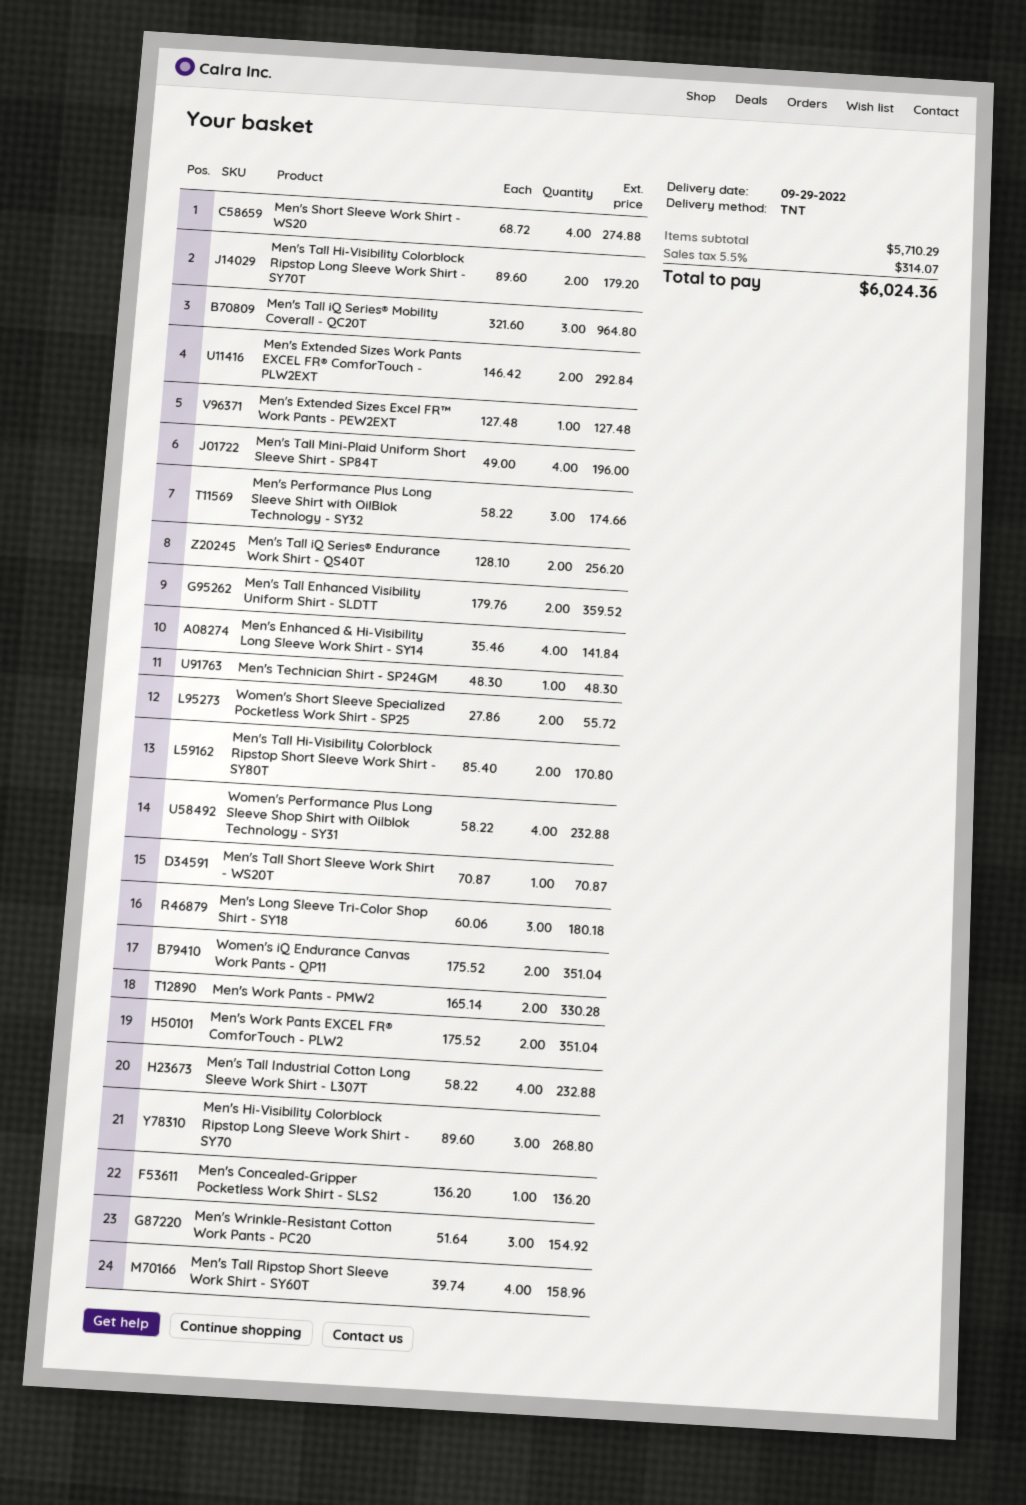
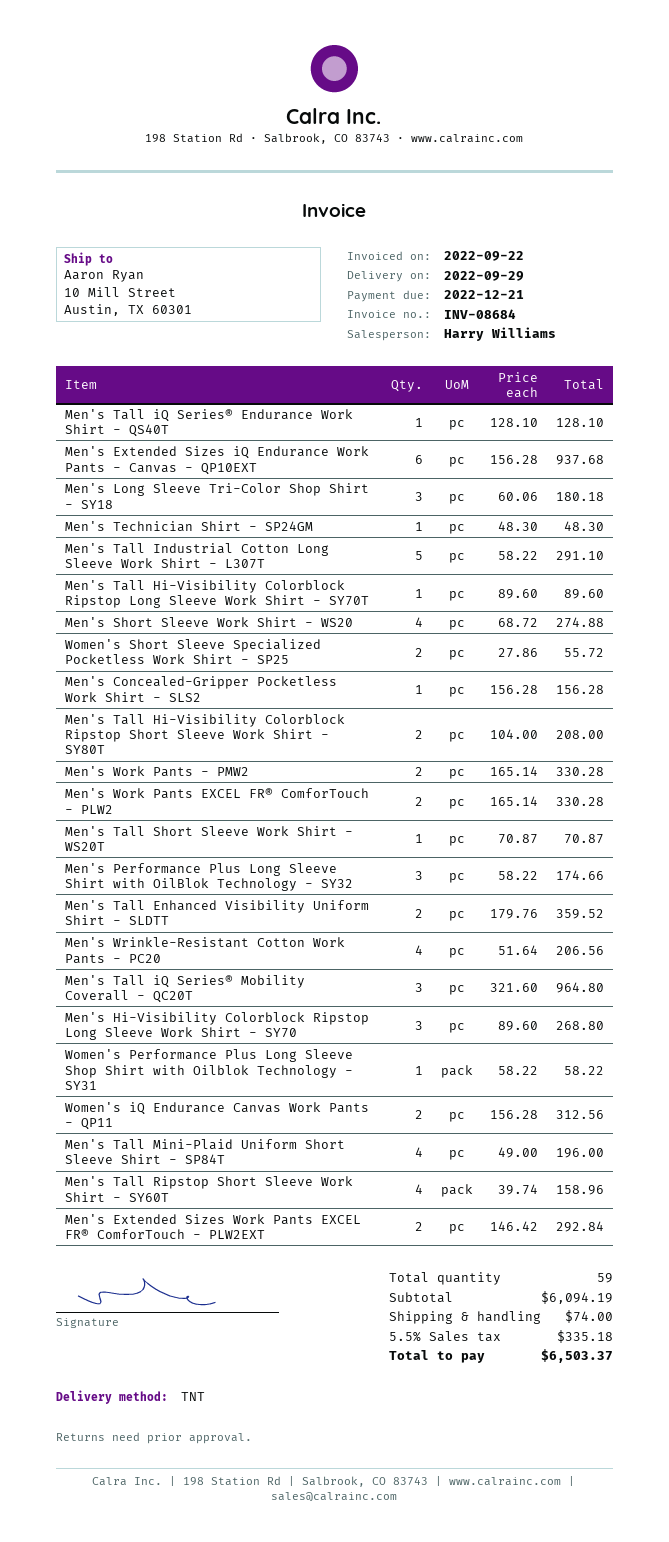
Men's Tall Hi-Visibility Colorblock Ripstop Long Sleeve Work Shirt - SY70T: 2 x 89.60 = 179.20 -> 1 x 89.60 = 89.60
Men's Extended Sizes Excel FR™ Work Pants - PEW2EXT: 1 x 127.48 = 127.48 -> none
Men's Tall iQ Series® Endurance Work Shirt - QS40T: 2 x 128.10 = 256.20 -> 1 x 128.10 = 128.10
Men's Enhanced & Hi-Visibility Long Sleeve Work Shirt - SY14: 4 x 35.46 = 141.84 -> none
Men's Tall Hi-Visibility Colorblock Ripstop Short Sleeve Work Shirt - SY80T: 2 x 85.40 = 170.80 -> 2 x 104.00 = 208.00
Women's Performance Plus Long Sleeve Shop Shirt with Oilblok Technology - SY31: 4 x 58.22 = 232.88 -> 1 x 58.22 = 58.22
Women's iQ Endurance Canvas Work Pants - QP11: 2 x 175.52 = 351.04 -> 2 x 156.28 = 312.56
Men's Work Pants EXCEL FR® ComforTouch - PLW2: 2 x 175.52 = 351.04 -> 2 x 165.14 = 330.28
Men's Tall Industrial Cotton Long Sleeve Work Shirt - L307T: 4 x 58.22 = 232.88 -> 5 x 58.22 = 291.10
Men's Concealed-Gripper Pocketless Work Shirt - SLS2: 1 x 136.20 = 136.20 -> 1 x 156.28 = 156.28
Men's Wrinkle-Resistant Cotton Work Pants - PC20: 3 x 51.64 = 154.92 -> 4 x 51.64 = 206.56
Men's Extended Sizes iQ Endurance Work Pants - Canvas - QP10EXT: none -> 6 x 156.28 = 937.68
subtotal: 5710.29 -> 6094.19
shipping: none -> 74.00
tax: 5.5% = 314.07 -> 5.5% = 335.18
total: 6024.36 -> 6503.37

